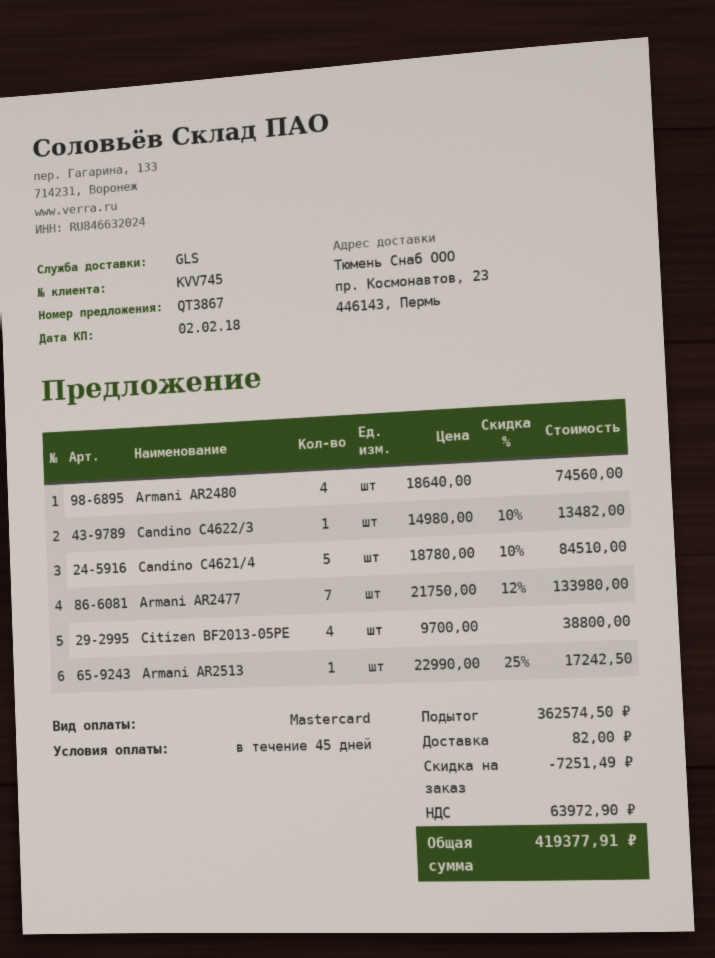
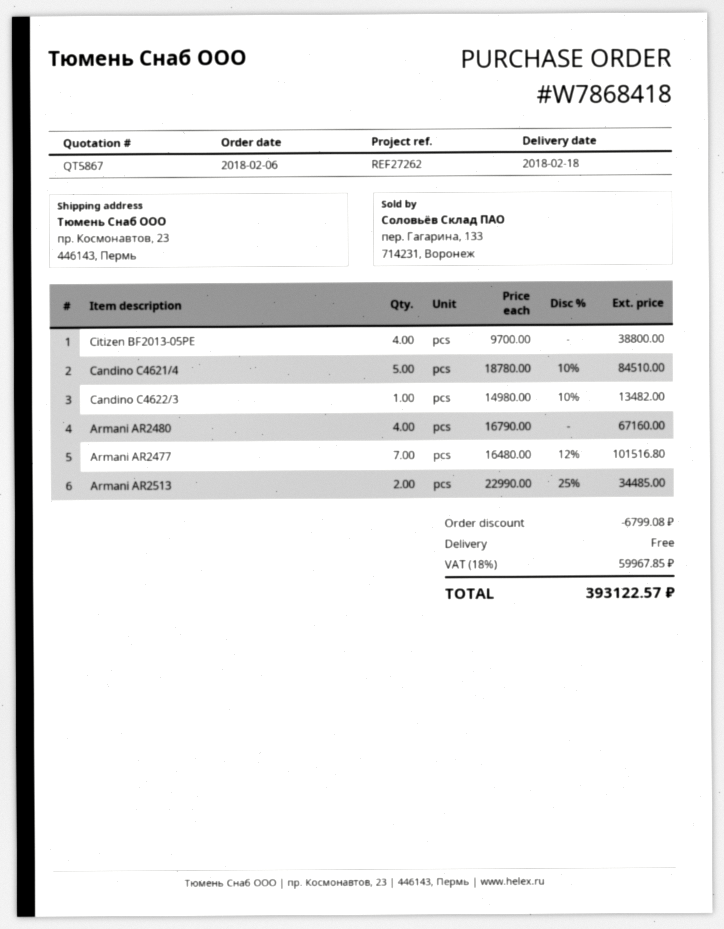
quote number: QT3867 -> QT5867
Armani AR2480: 4 x 18640.00 = 74560.00 -> 4 x 16790.00 = 67160.00
Armani AR2477: 7 x 21750.00 - 12% = 133980.00 -> 7 x 16480.00 - 12% = 101516.80
Armani AR2513: 1 x 22990.00 - 25% = 17242.50 -> 2 x 22990.00 - 25% = 34485.00
discount: 7251.49 -> 6799.08
shipping: 82.00 -> 0.00
tax: 63972.90 -> 59967.85
total: 419377.91 -> 393122.57

